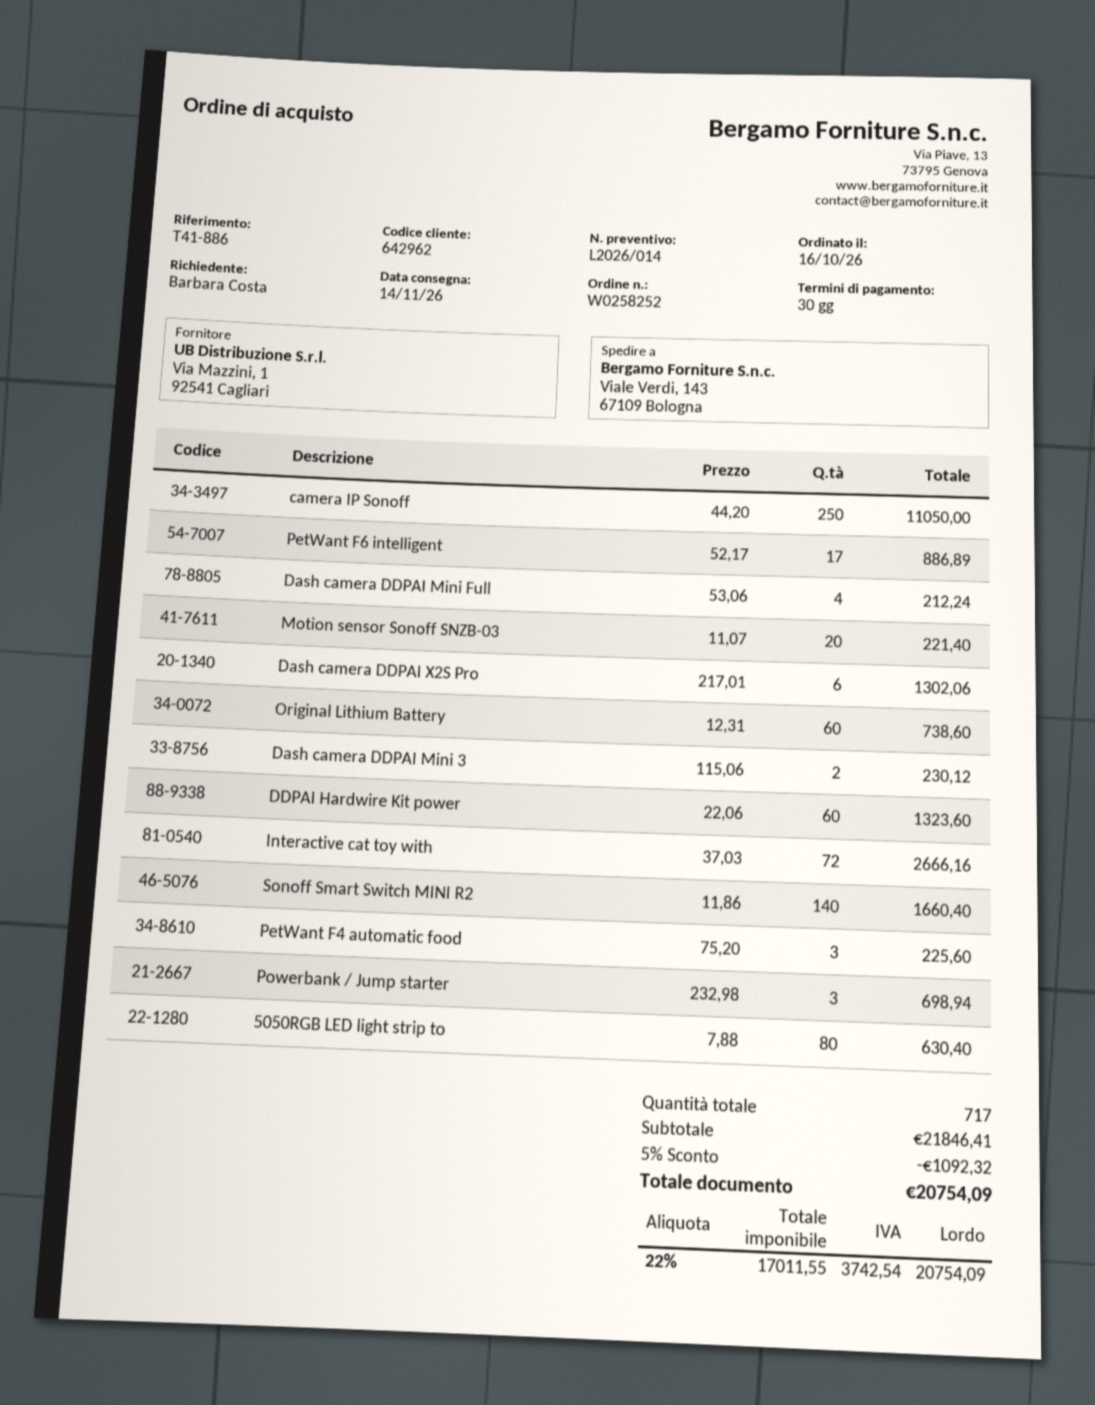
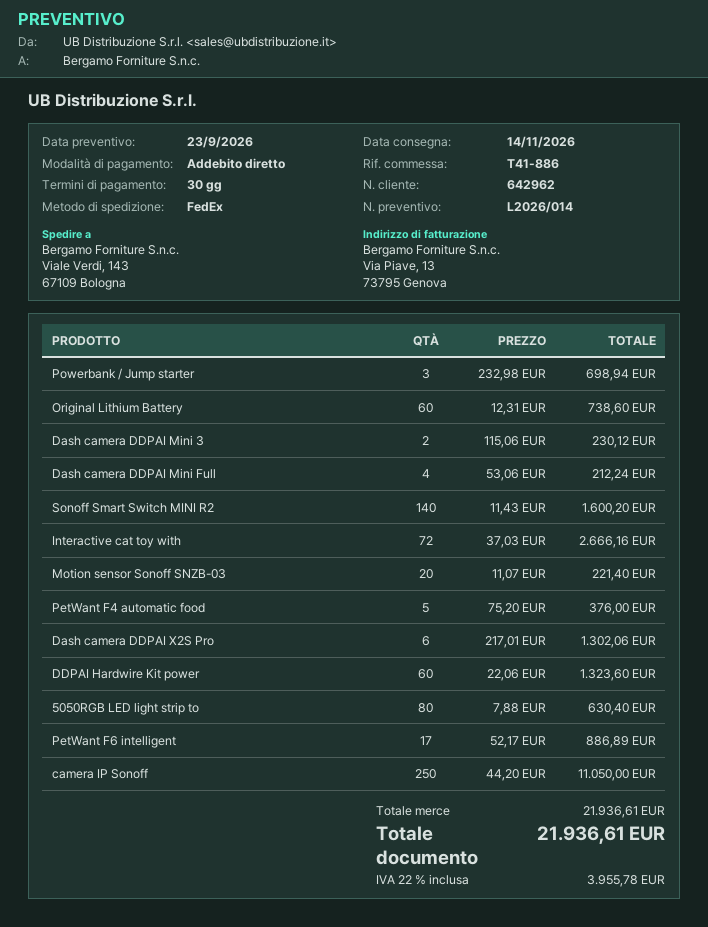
Sonoff Smart Switch MINI R2: 140 x 11.86 = 1660.40 -> 140 x 11.43 = 1600.20
PetWant F4 automatic food: 3 x 75.20 = 225.60 -> 5 x 75.20 = 376.00
subtotal: 21846.41 -> 21936.61
discount: 5% = 1092.32 -> none
tax: 22% = 3742.54 -> 22% = 3955.78
total: 20754.09 -> 21936.61

